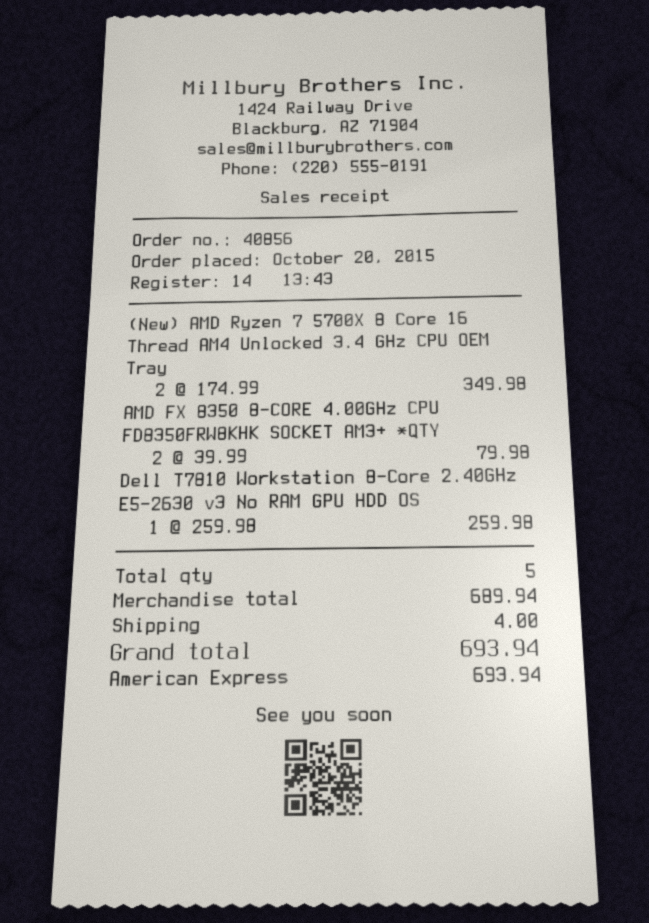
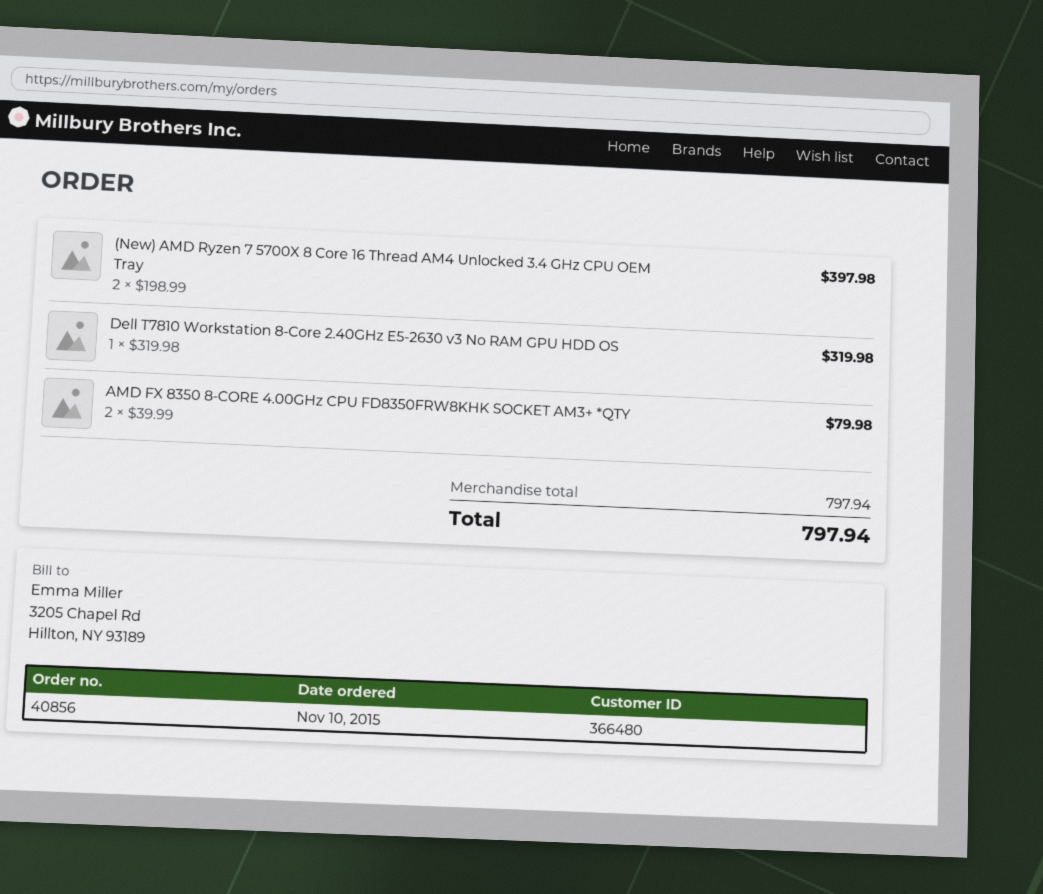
order date: 2015-10-20 -> 2015-11-10
(New) AMD Ryzen 7 5700X 8 Core 16 Thread AM4 Unlocked 3.4 GHz CPU OEM Tray: 2 x 174.99 = 349.98 -> 2 x 198.99 = 397.98
Dell T7810 Workstation 8-Core 2.40GHz E5-2630 v3 No RAM GPU HDD OS: 1 x 259.98 = 259.98 -> 1 x 319.98 = 319.98
subtotal: 689.94 -> 797.94
shipping: 4.00 -> none
total: 693.94 -> 797.94

